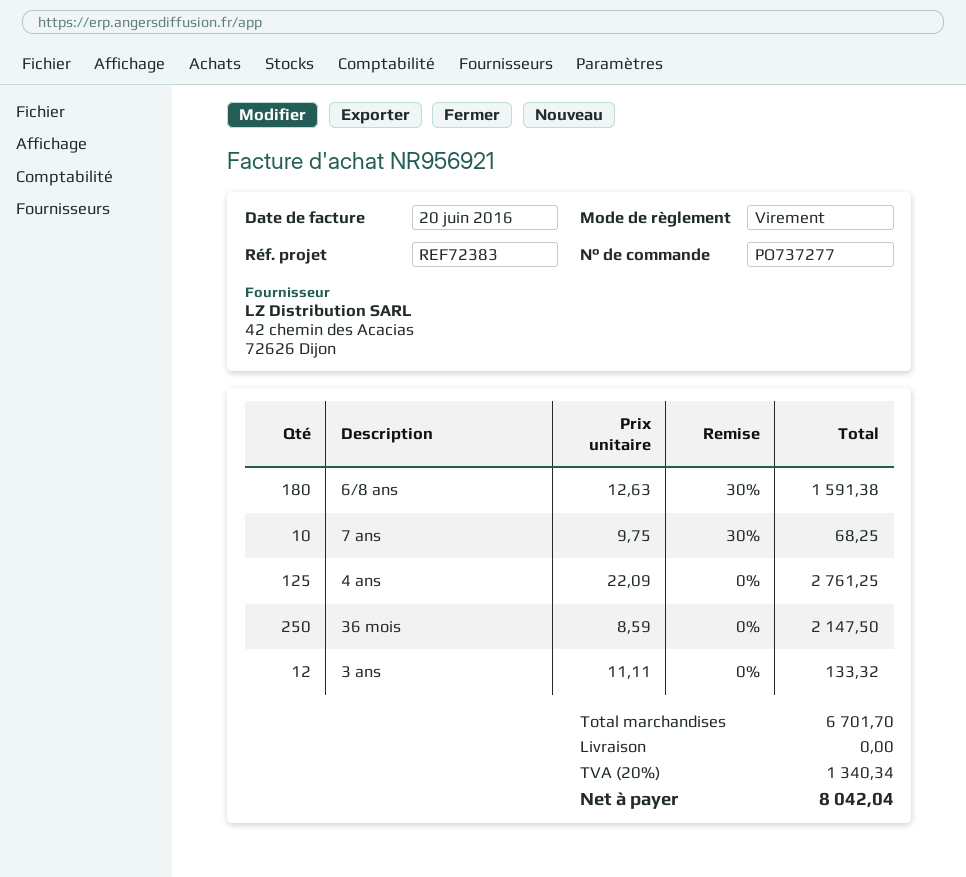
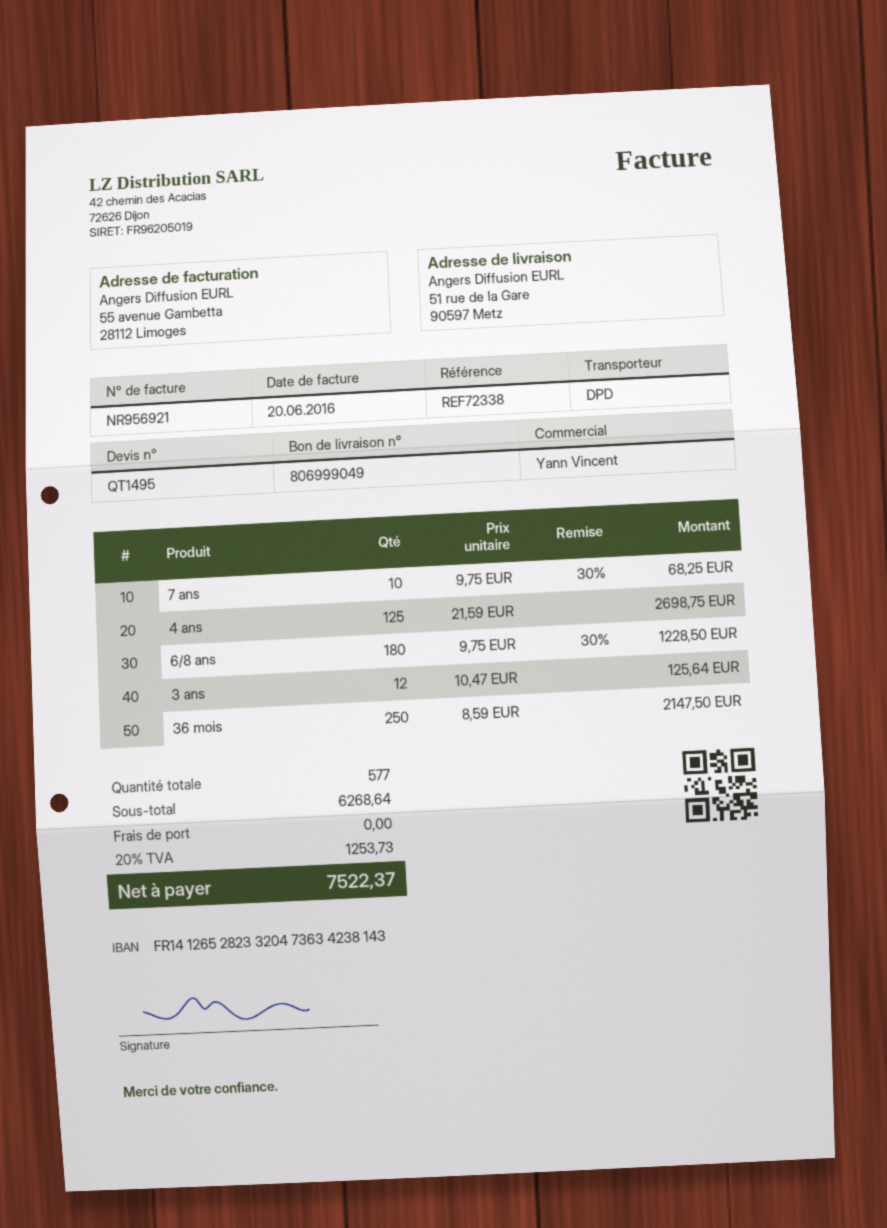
reference: REF72383 -> REF72338
6/8 ans: 180 x 12.63 - 30% = 1591.38 -> 180 x 9.75 - 30% = 1228.50
4 ans: 125 x 22.09 = 2761.25 -> 125 x 21.59 = 2698.75
3 ans: 12 x 11.11 = 133.32 -> 12 x 10.47 = 125.64
subtotal: 6701.70 -> 6268.64
tax: 20% = 1340.34 -> 20% = 1253.73
total: 8042.04 -> 7522.37

